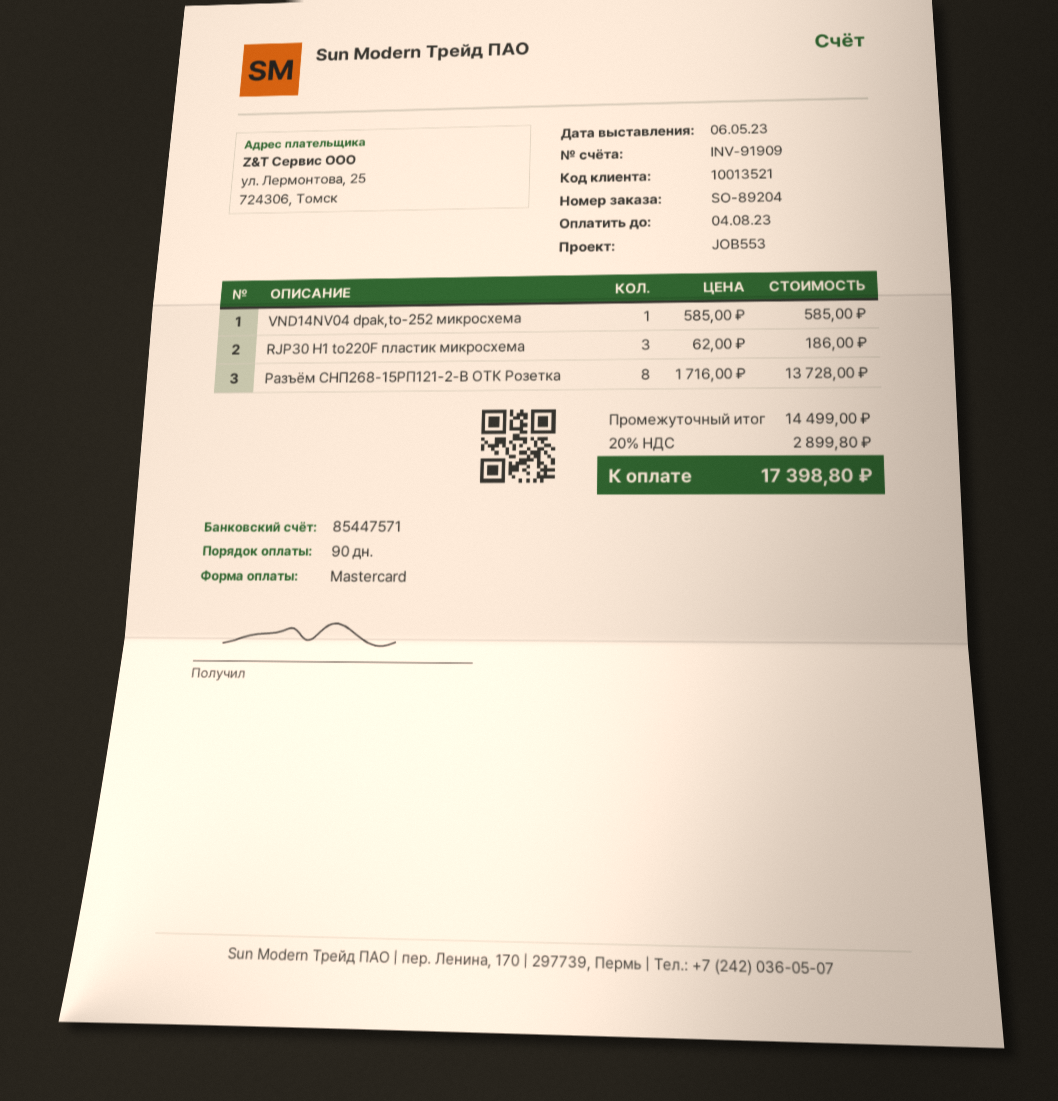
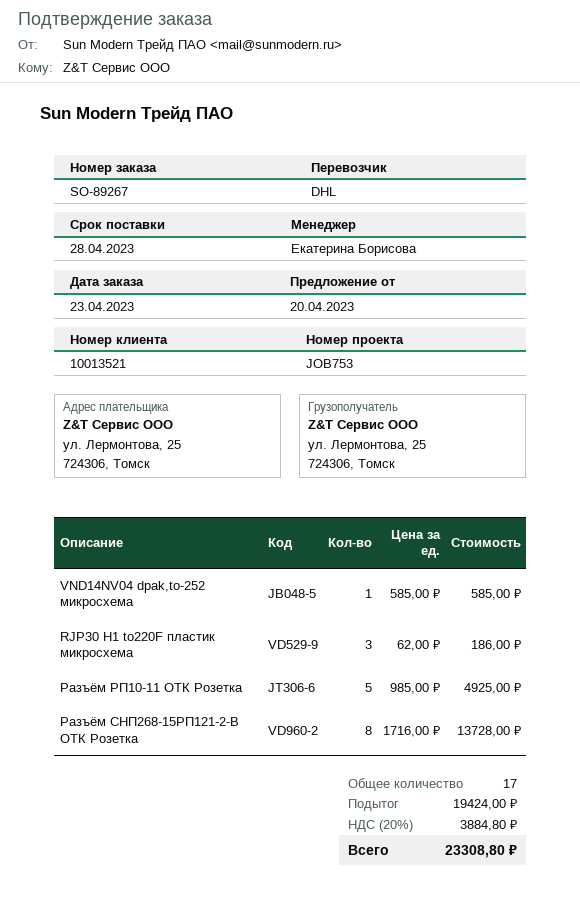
order number: SO-89204 -> SO-89267
reference: JOB553 -> JOB753
Разъём РП10-11 ОТК Розетка: none -> 5 x 985.00 = 4925.00
subtotal: 14499.00 -> 19424.00
tax: 20% = 2899.80 -> 20% = 3884.80
total: 17398.80 -> 23308.80

